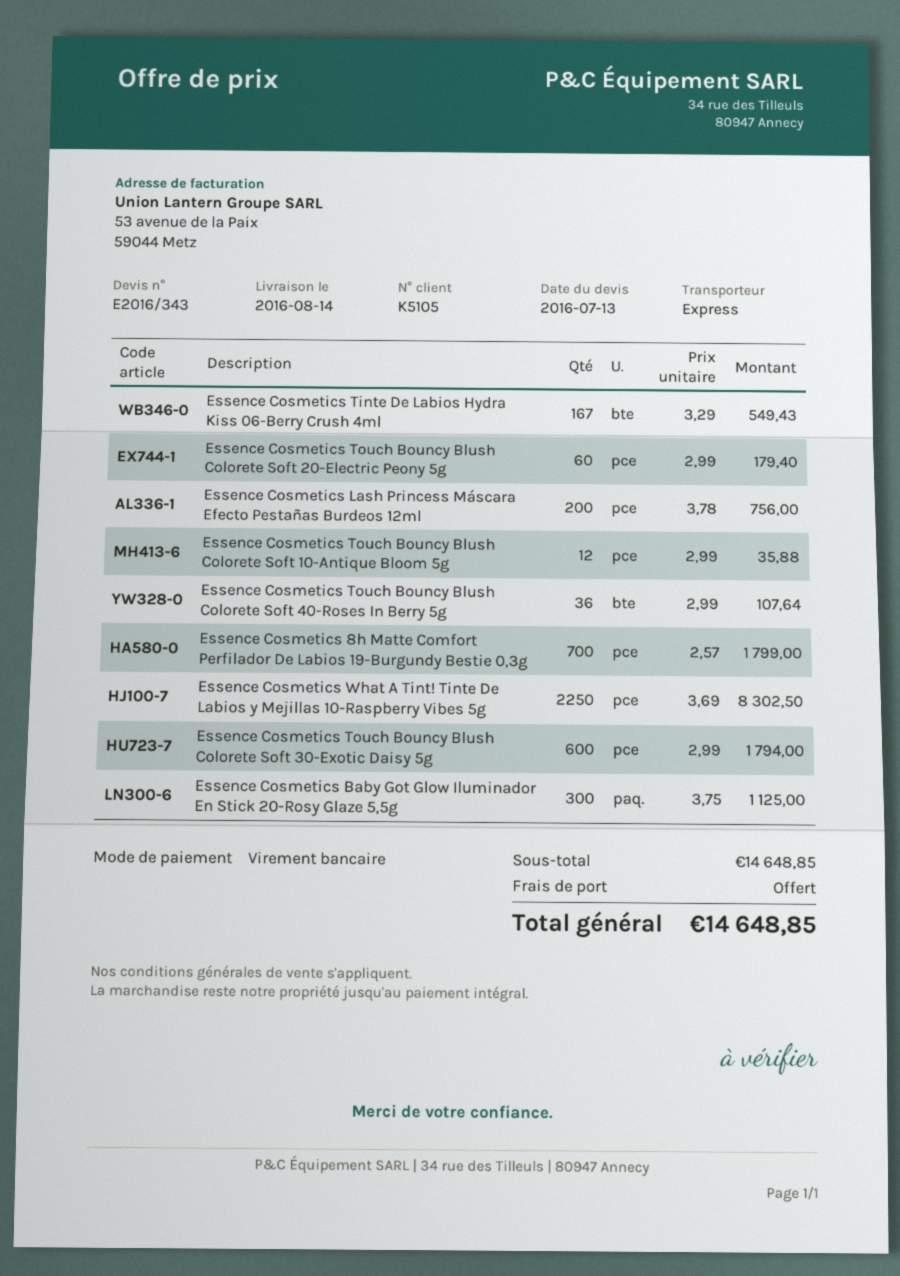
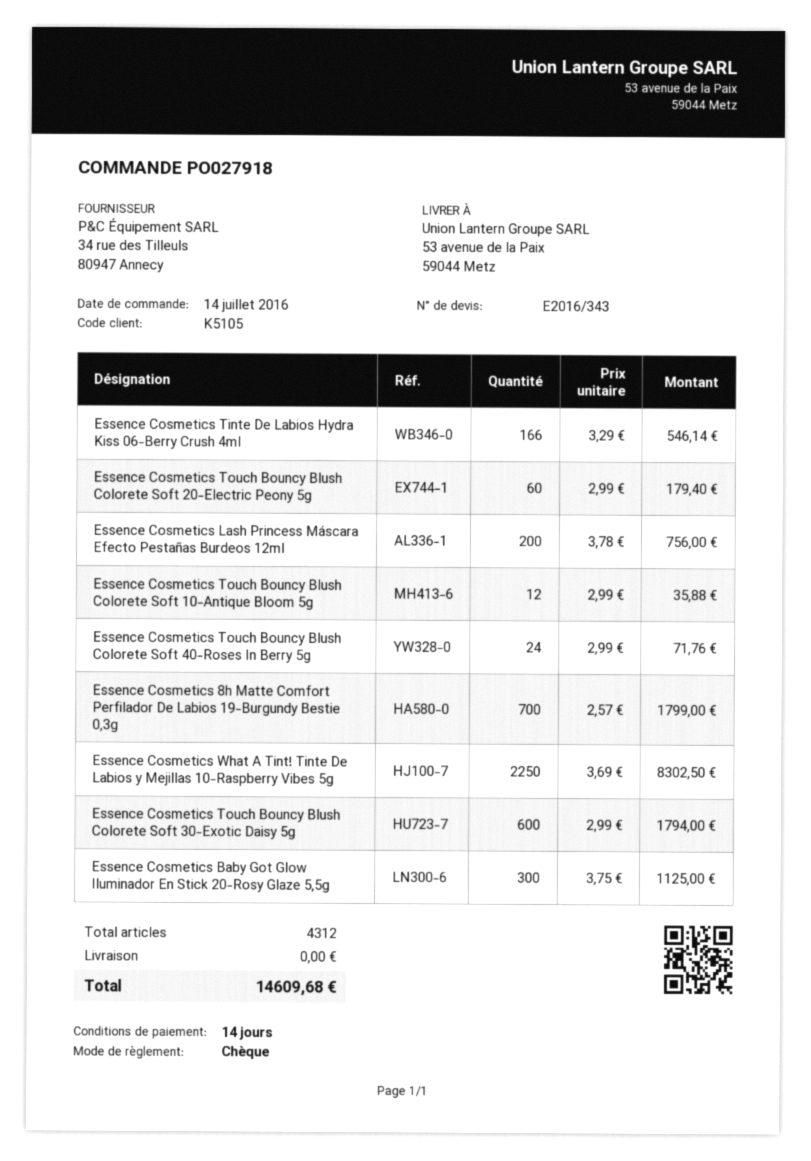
payment method: bank transfer -> cheque
Essence Cosmetics Tinte De Labios Hydra Kiss 06-Berry Crush 4ml: 167 x 3.29 = 549.43 -> 166 x 3.29 = 546.14
Essence Cosmetics Touch Bouncy Blush Colorete Soft 40-Roses In Berry 5g: 36 x 2.99 = 107.64 -> 24 x 2.99 = 71.76
total: 14648.85 -> 14609.68

